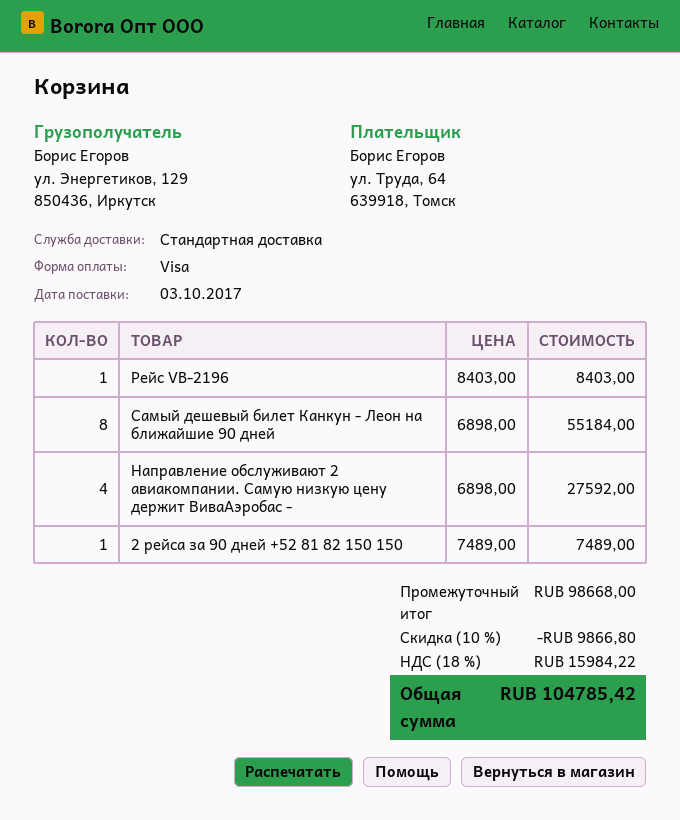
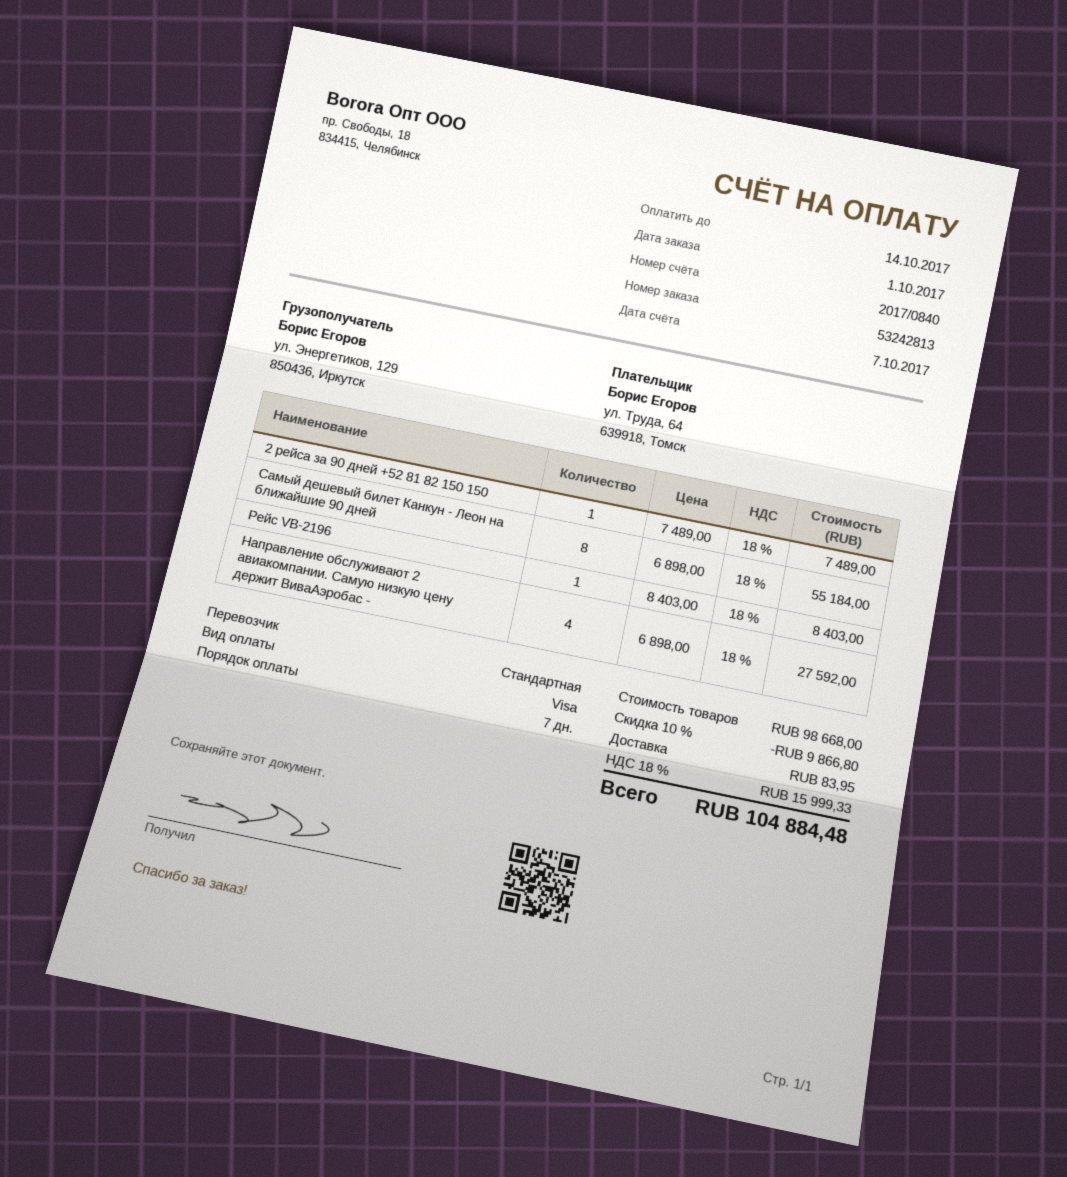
shipping: none -> 83.95
tax: 18% = 15984.22 -> 18% = 15999.33
total: 104785.42 -> 104884.48

